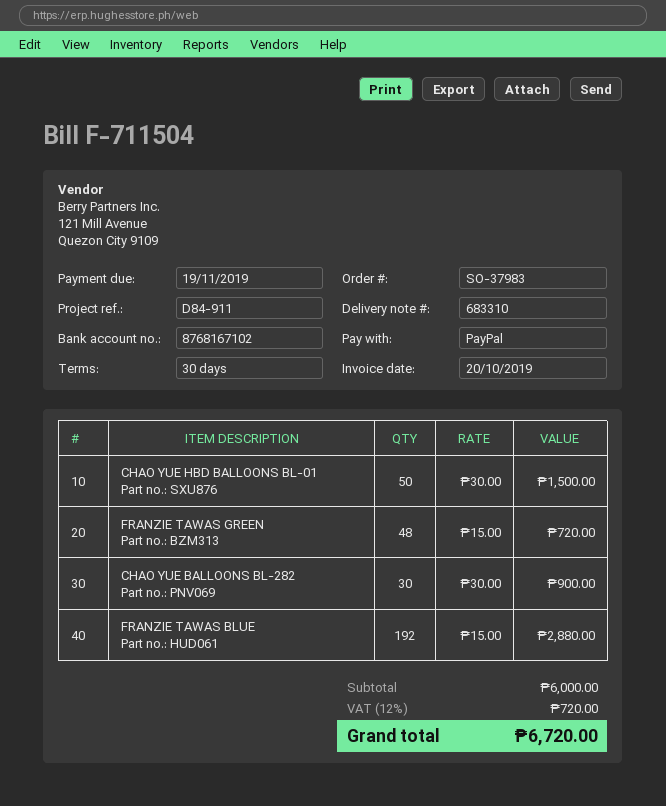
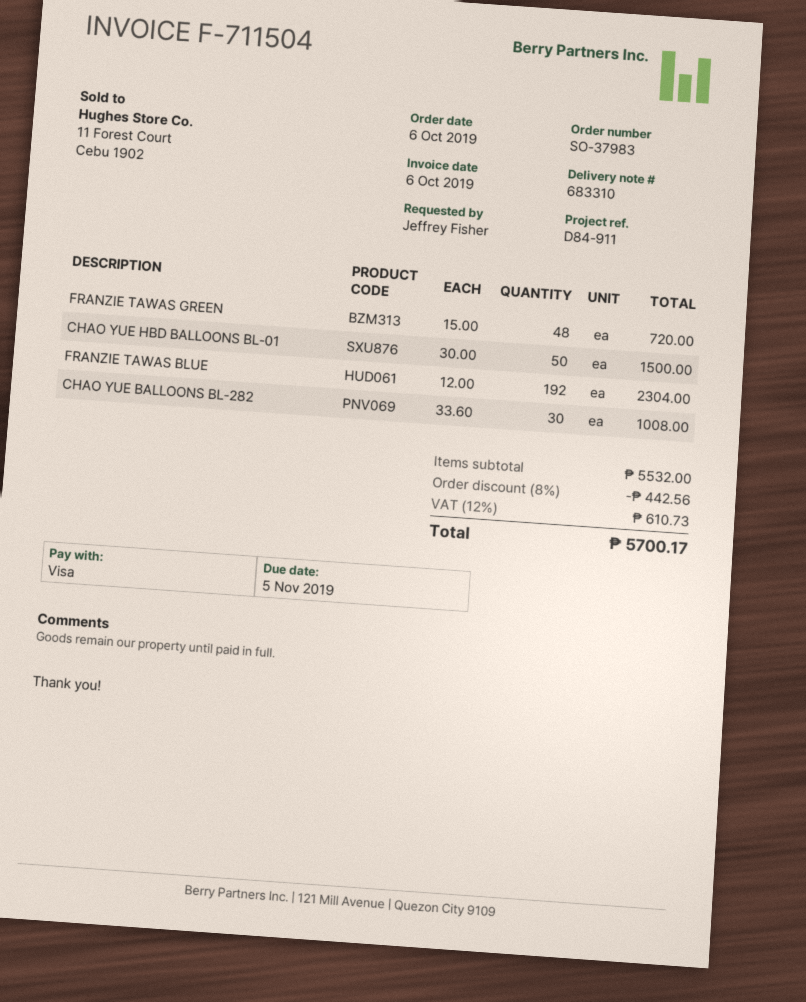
invoice date: 2019-10-20 -> 2019-10-06
due date: 2019-11-19 -> 2019-11-05
payment method: PayPal -> Visa
CHAO YUE BALLOONS BL-282: 30 x 30.00 = 900.00 -> 30 x 33.60 = 1008.00
FRANZIE TAWAS BLUE: 192 x 15.00 = 2880.00 -> 192 x 12.00 = 2304.00
subtotal: 6000.00 -> 5532.00
discount: none -> 8% = 442.56
tax: 12% = 720.00 -> 12% = 610.73
total: 6720.00 -> 5700.17

